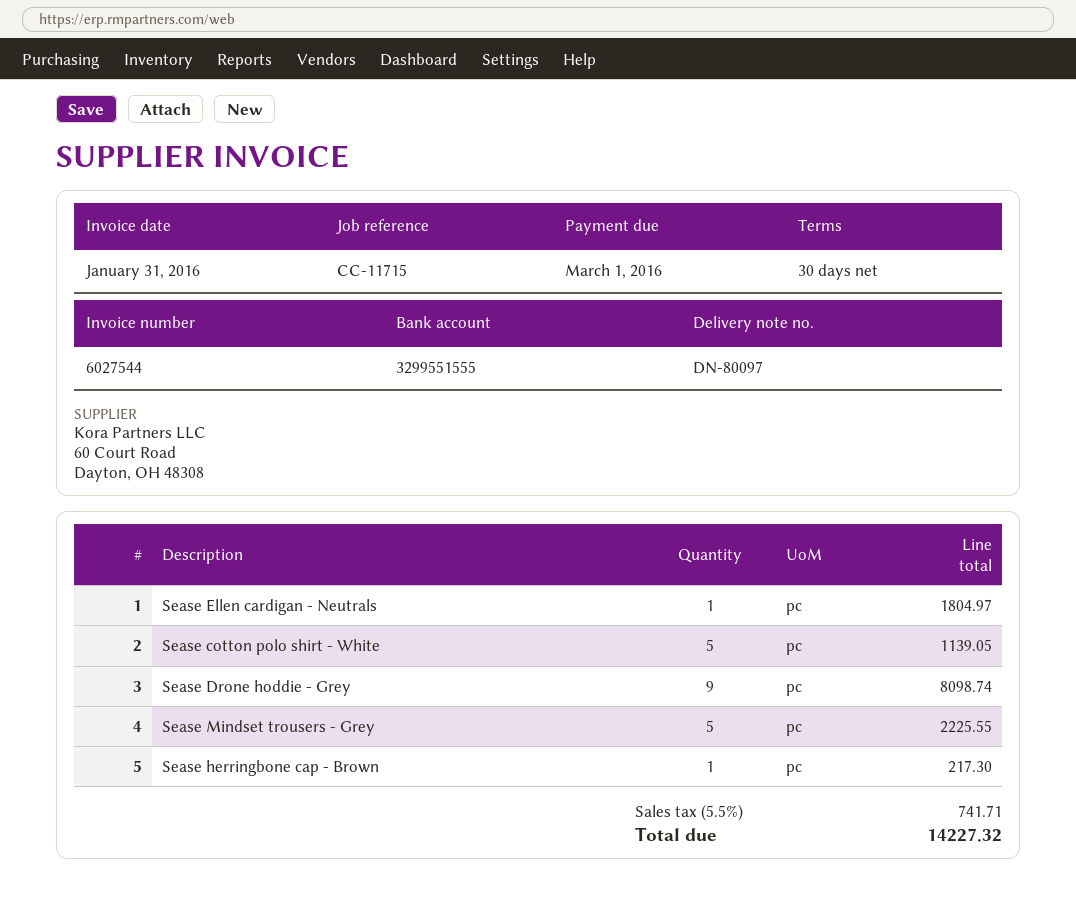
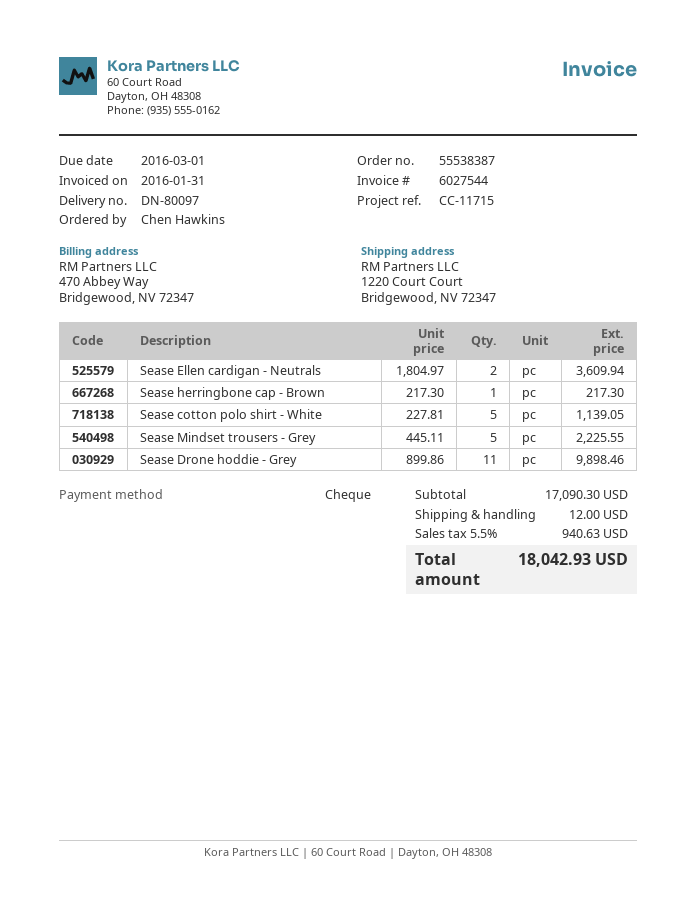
Sease Ellen cardigan - Neutrals: 1 for 1804.97 -> 2 for 3609.94
Sease Drone hoddie - Grey: 9 for 8098.74 -> 11 for 9898.46
shipping: none -> 12.00
tax: 5.5% = 741.71 -> 5.5% = 940.63
total: 14227.32 -> 18042.93

